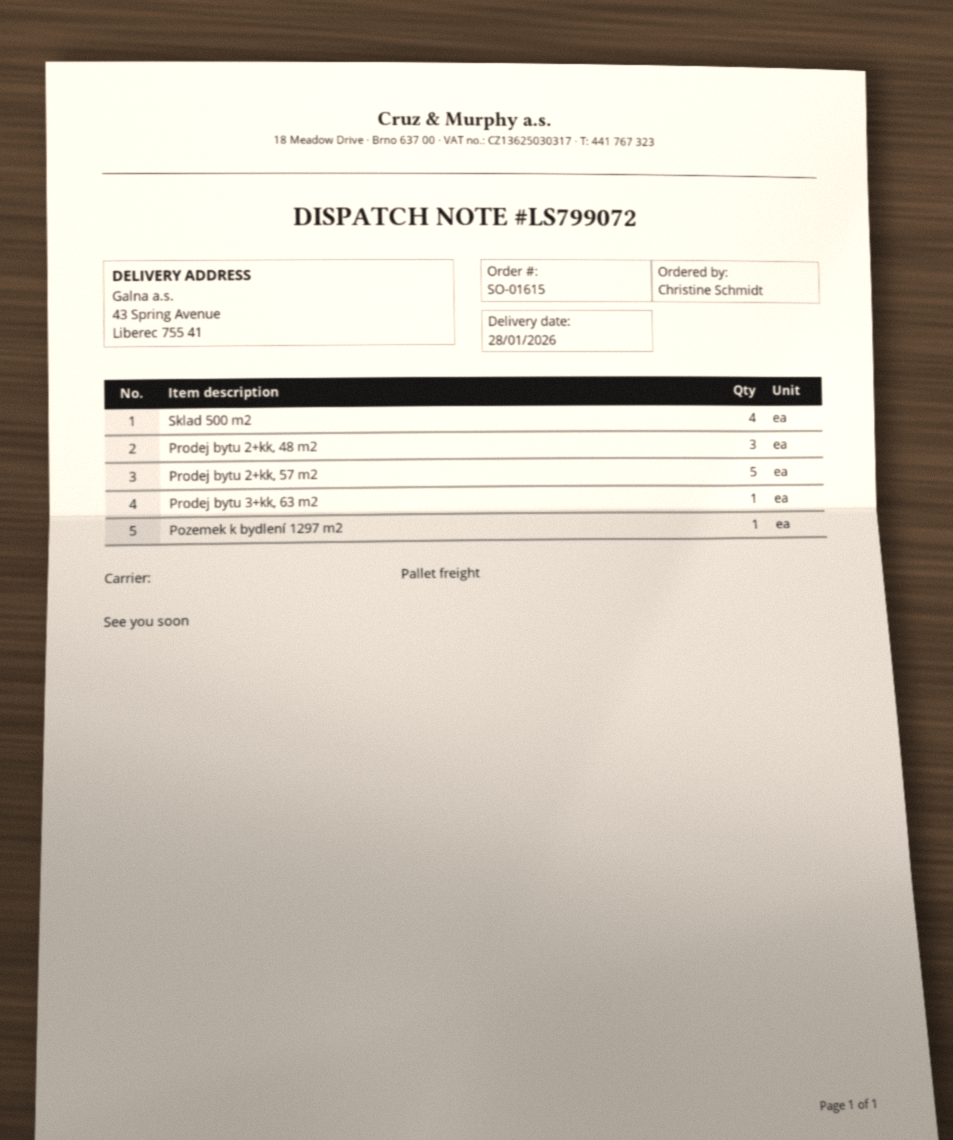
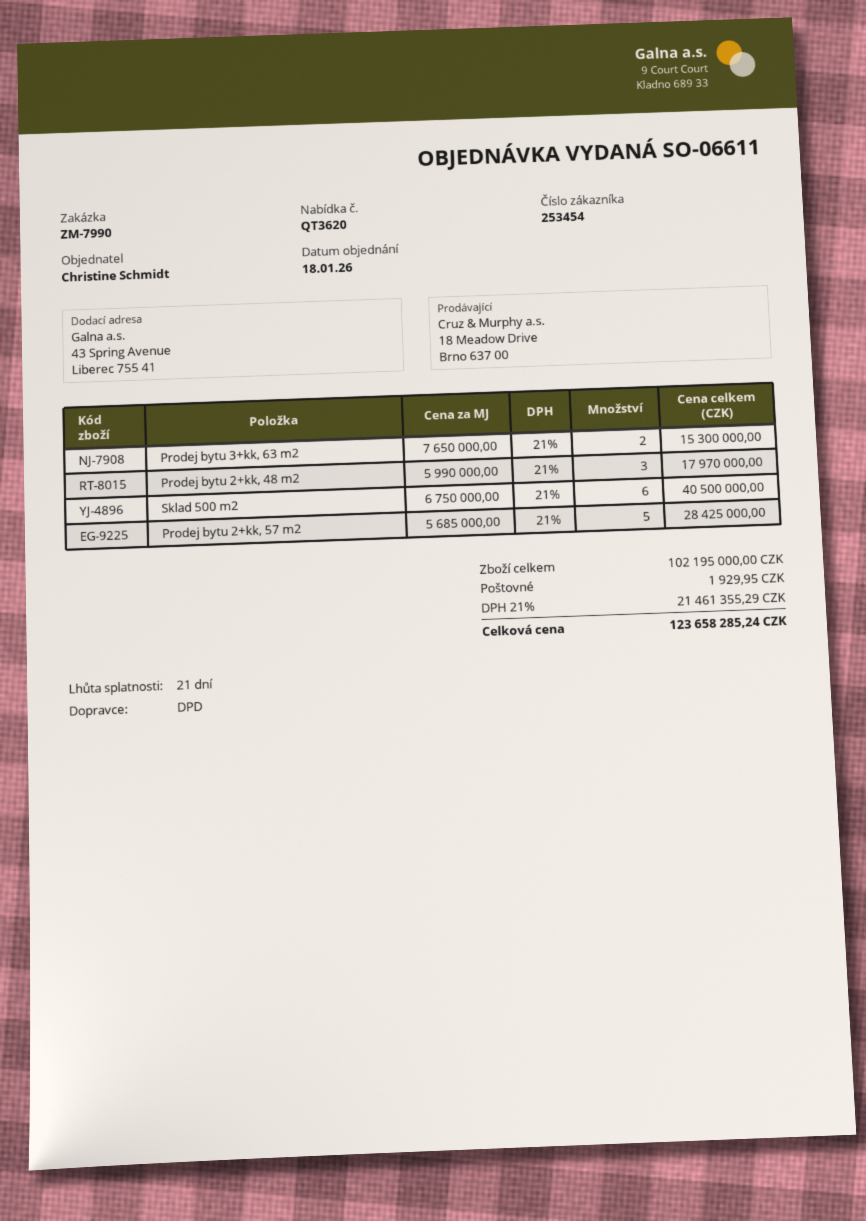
order number: SO-01615 -> SO-06611
shipping method: pallet freight -> DPD
Sklad 500 m2: 4 -> 6
Prodej bytu 3+kk, 63 m2: 1 -> 2
Pozemek k bydlení 1297 m2: 1 -> none

